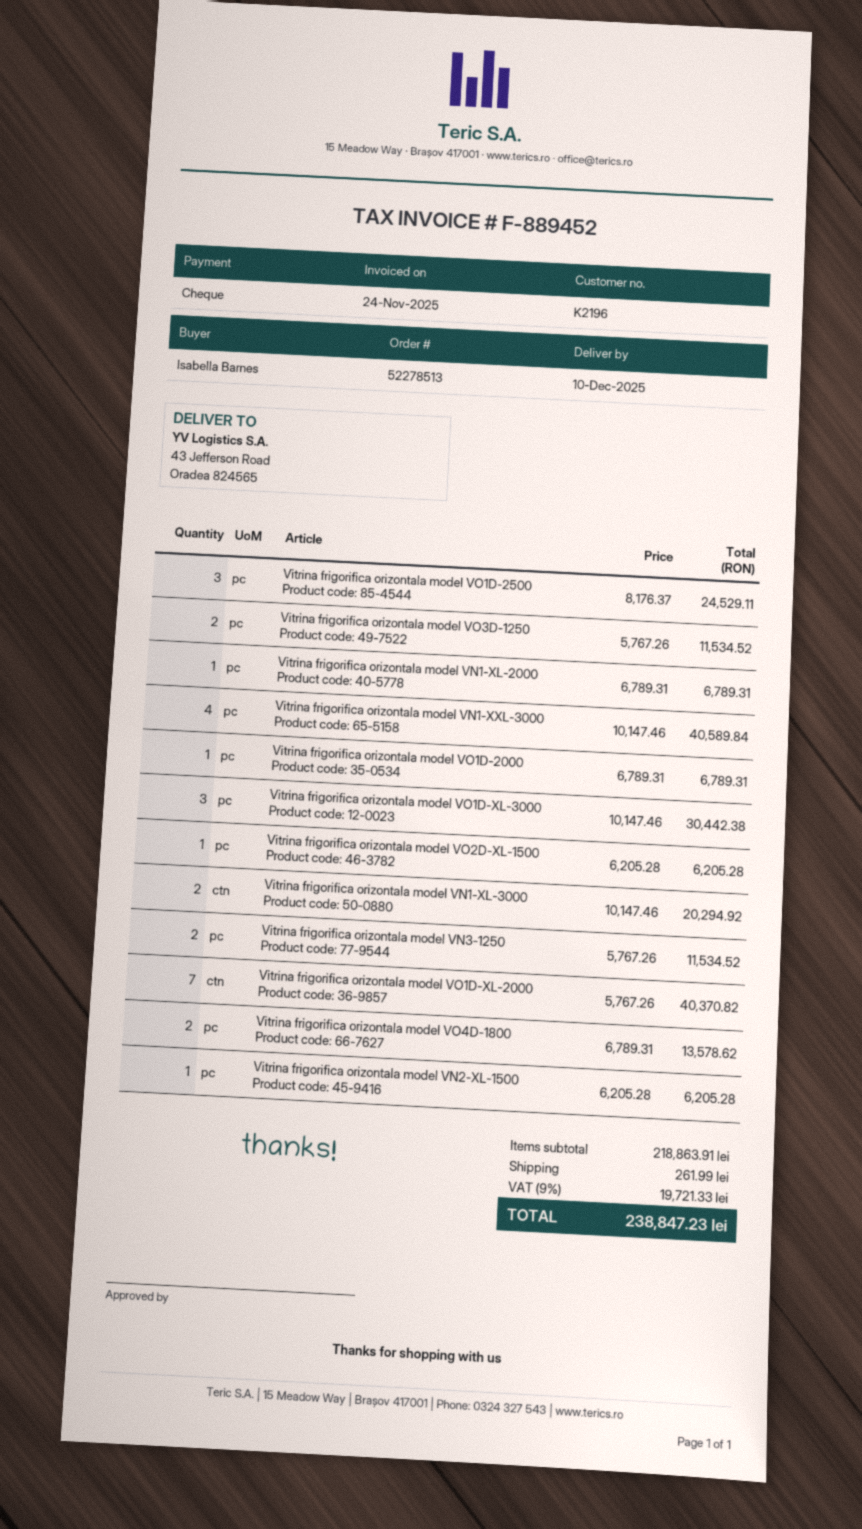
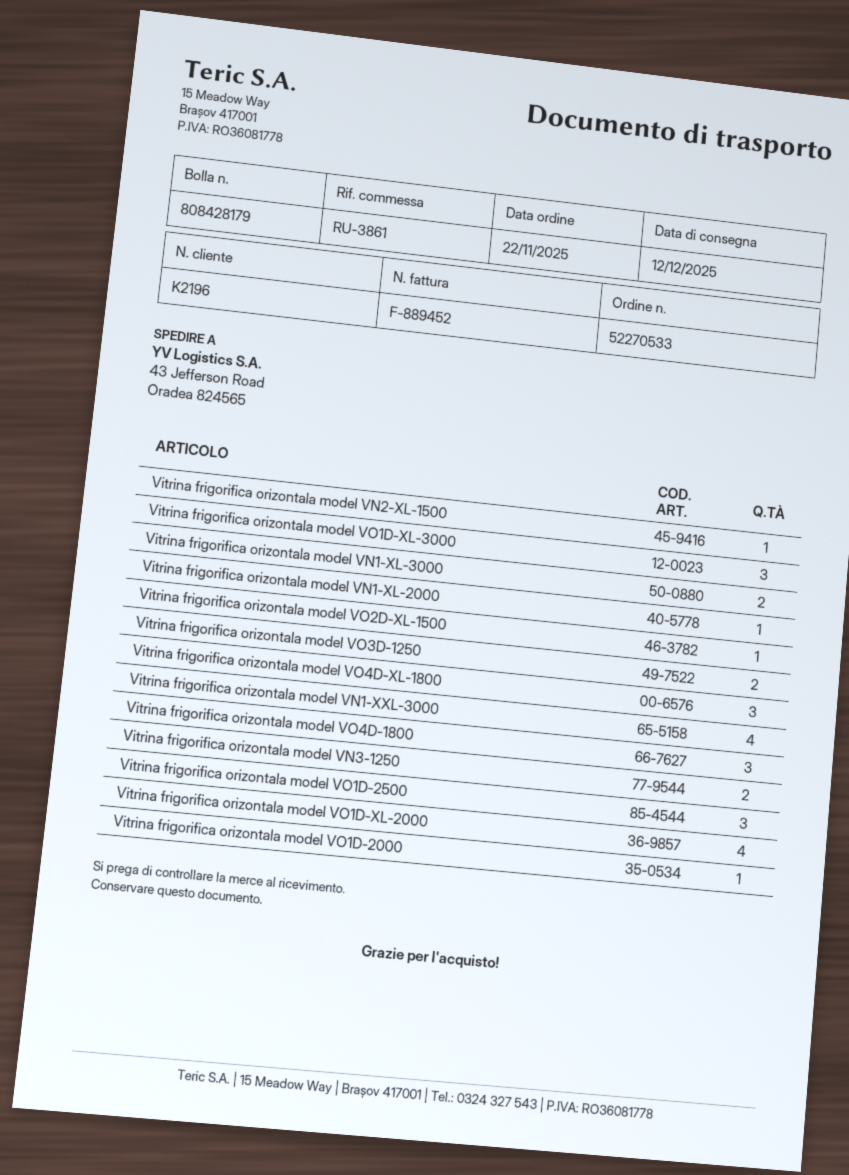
order number: 52278513 -> 52270533
delivery date: 2025-12-10 -> 2025-12-12
Vitrina frigorifica orizontala model VO1D-XL-2000: 7 -> 4
Vitrina frigorifica orizontala model VO4D-1800: 2 -> 3
Vitrina frigorifica orizontala model VO4D-XL-1800: none -> 3

